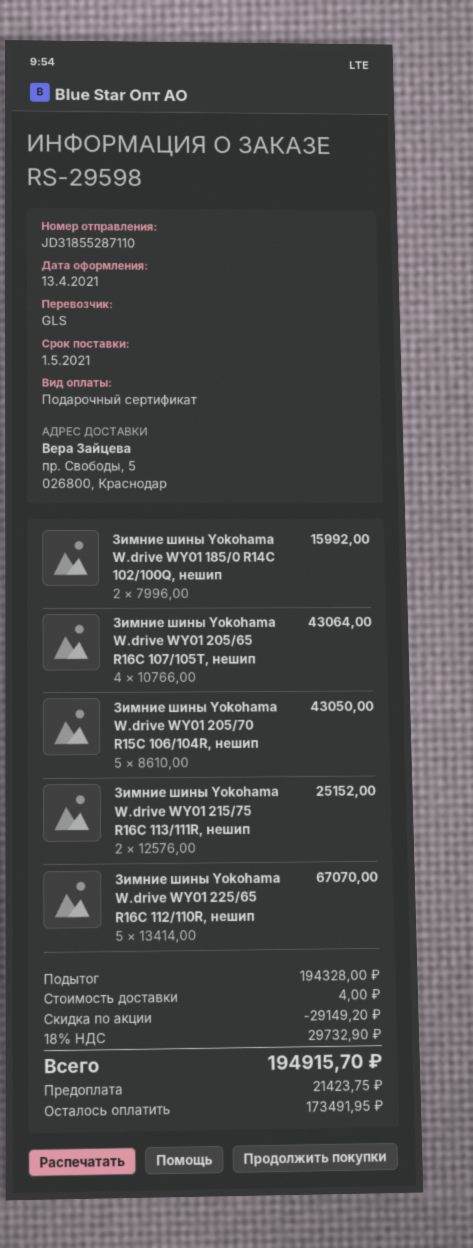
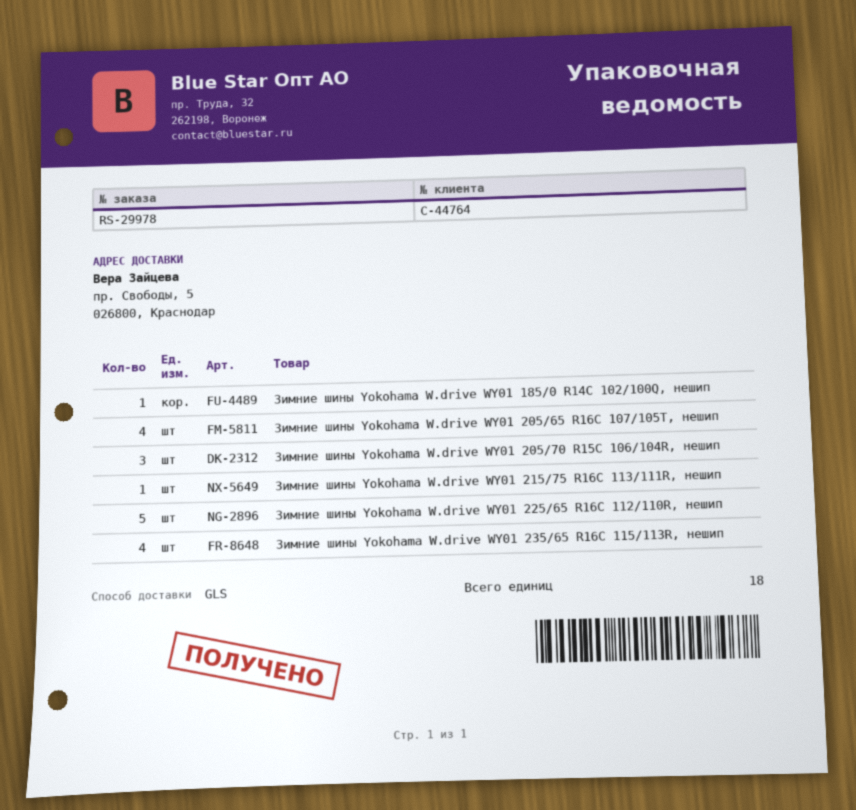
order number: RS-29598 -> RS-29978
Зимние шины Yokohama W.drive WY01 185/0 R14C 102/100Q, нешип: 2 -> 1
Зимние шины Yokohama W.drive WY01 205/70 R15C 106/104R, нешип: 5 -> 3
Зимние шины Yokohama W.drive WY01 215/75 R16C 113/111R, нешип: 2 -> 1
Зимние шины Yokohama W.drive WY01 235/65 R16C 115/113R, нешип: none -> 4

